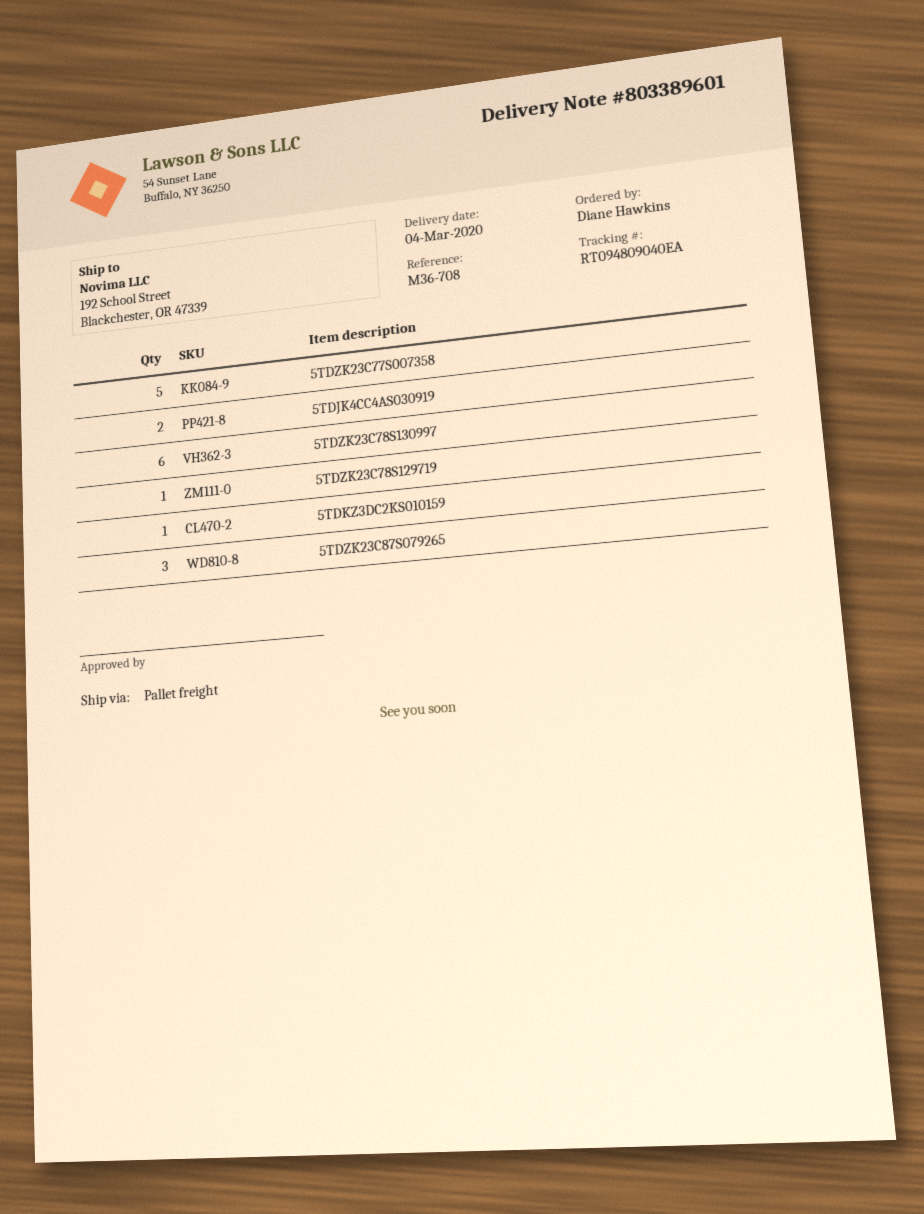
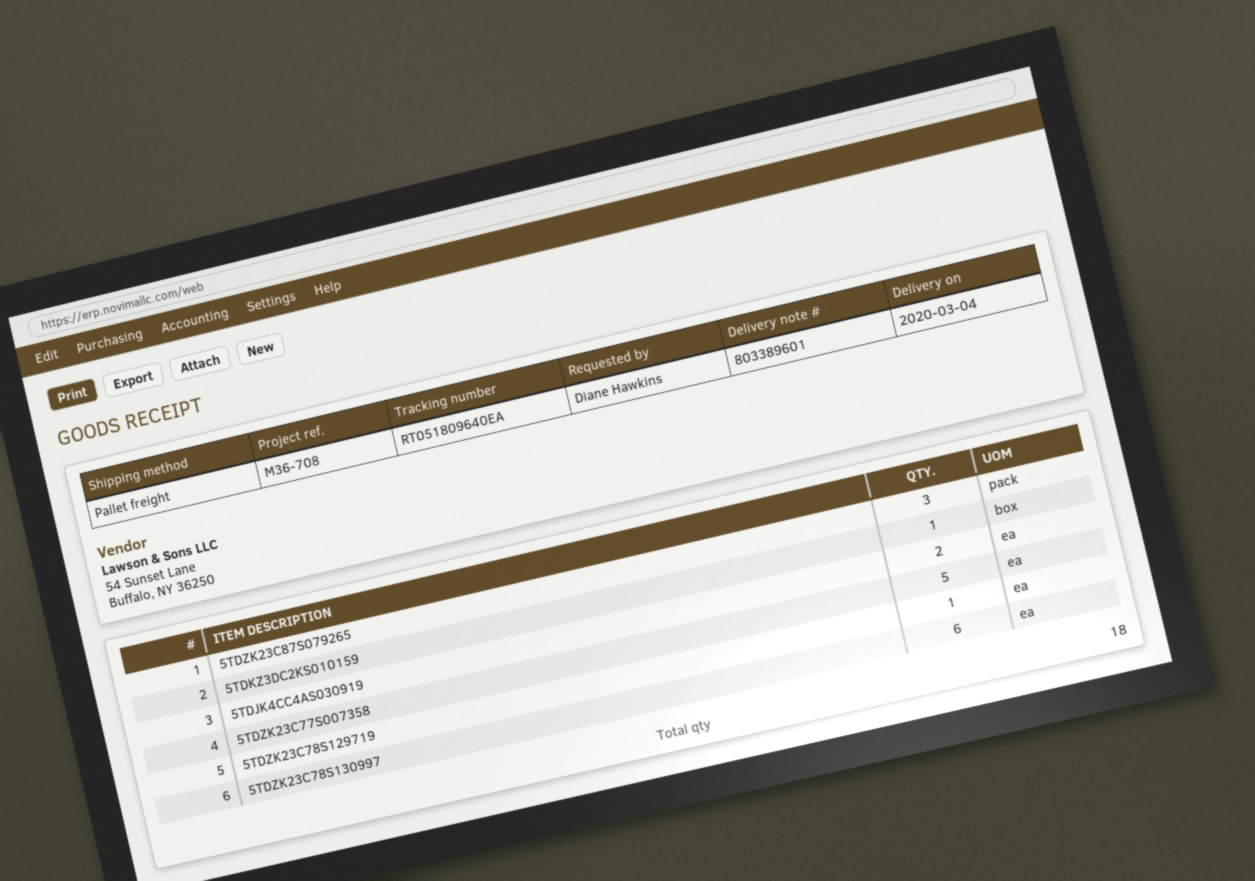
tracking number: RT094809040EA -> RT051809640EA

